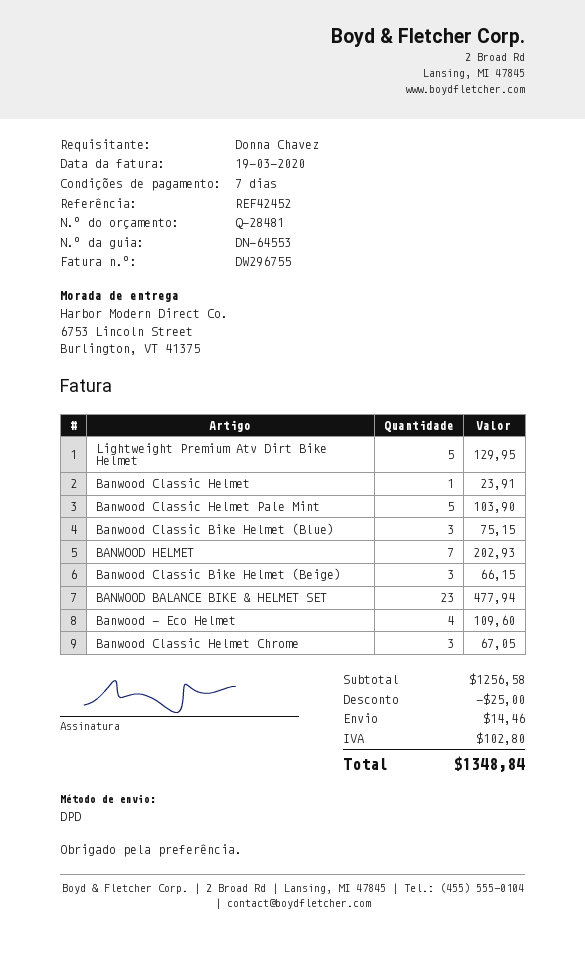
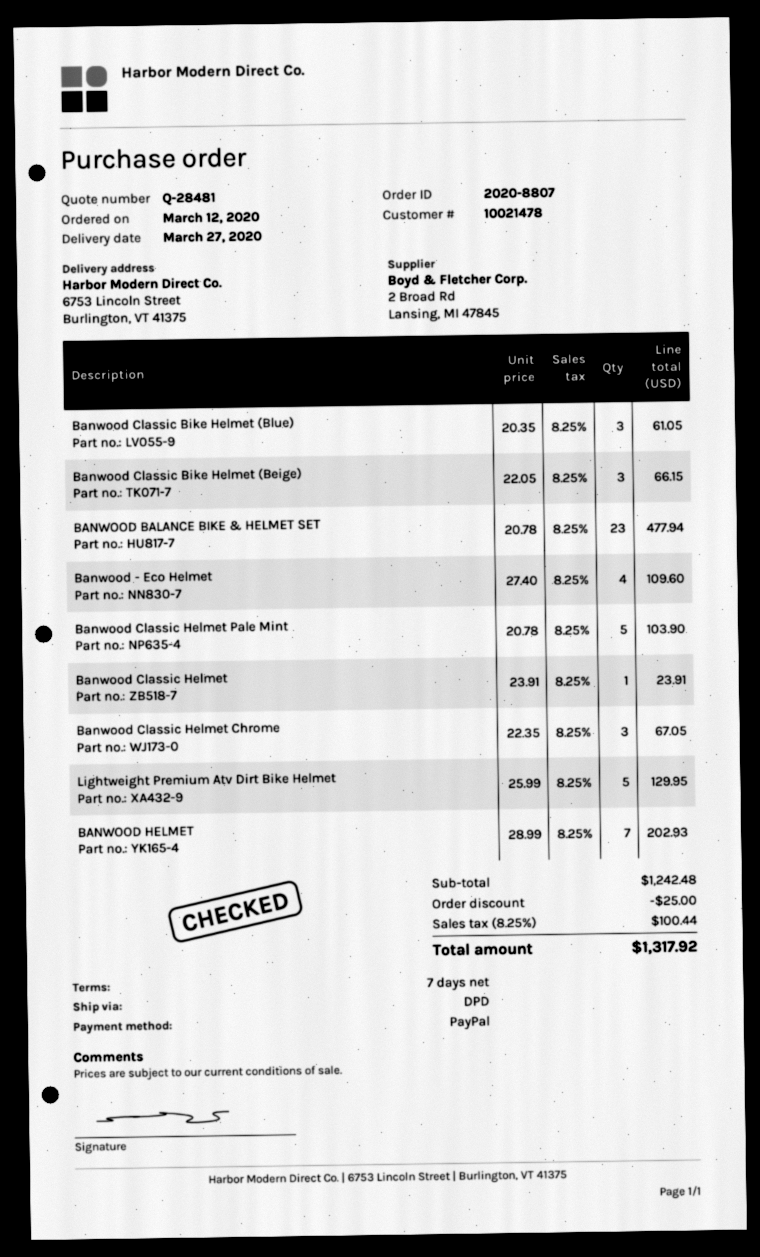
Banwood Classic Bike Helmet (Blue): 3 for 75.15 -> 3 for 61.05
subtotal: 1256.58 -> 1242.48
shipping: 14.46 -> none
tax: 102.80 -> 100.44
total: 1348.84 -> 1317.92

